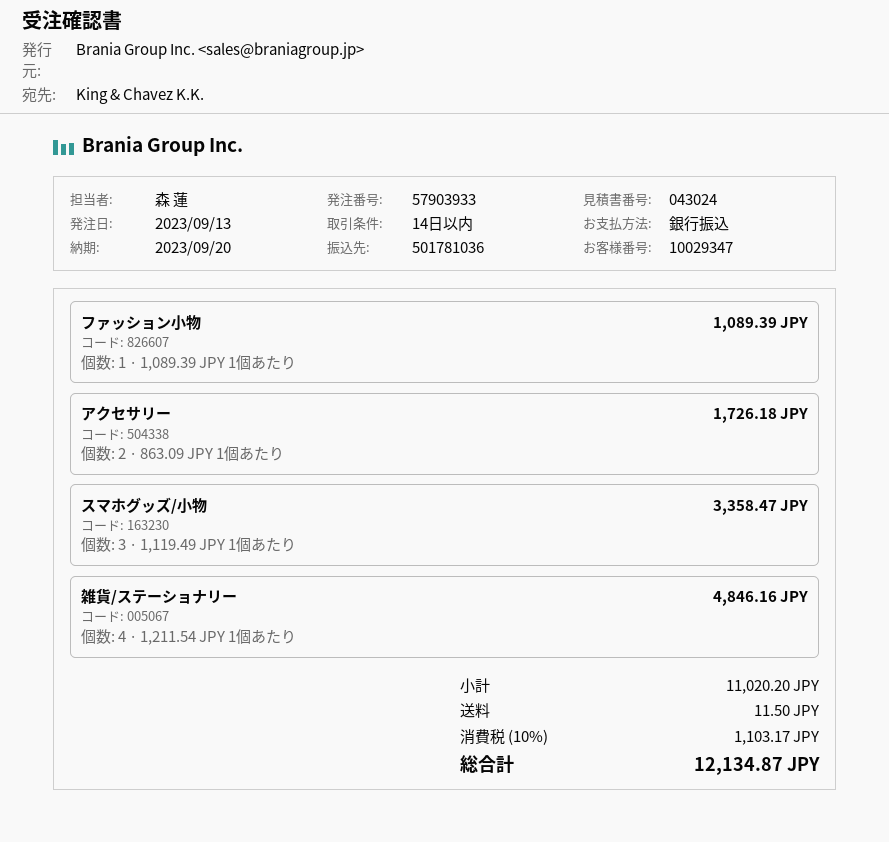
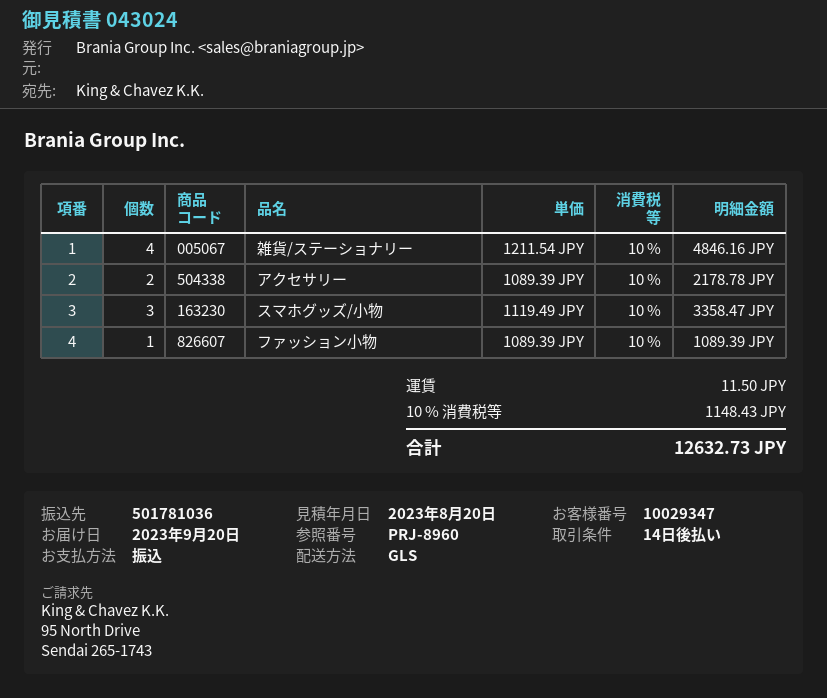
アクセサリー: 2 x 863.09 = 1726.18 -> 2 x 1089.39 = 2178.78
tax: 10% = 1103.17 -> 10% = 1148.43
total: 12134.87 -> 12632.73

